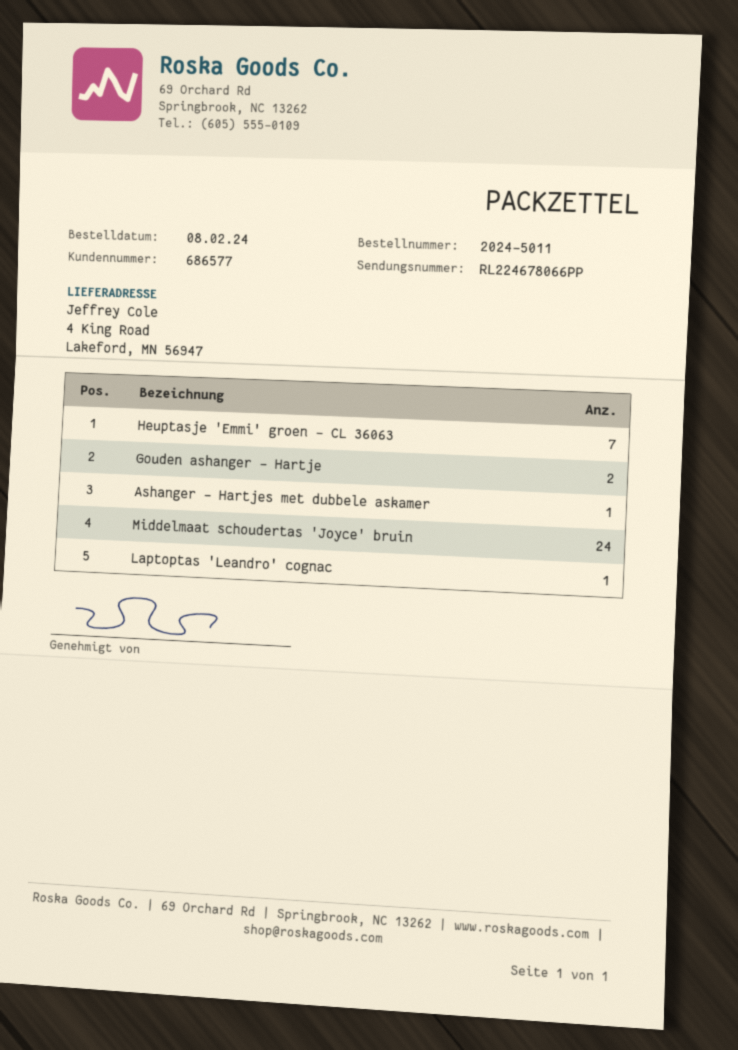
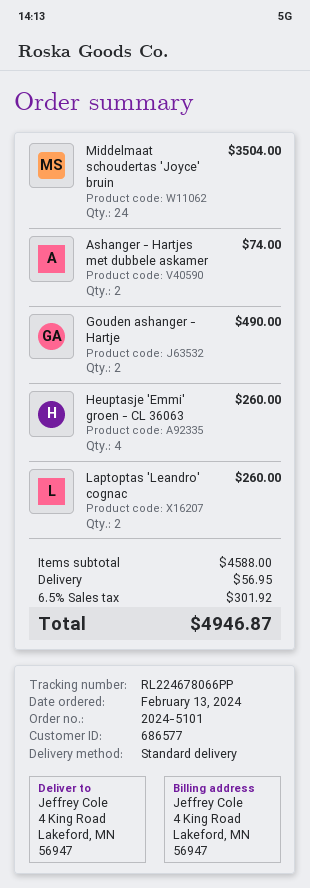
order number: 2024-5011 -> 2024-5101
order date: 2024-02-08 -> 2024-02-13
Heuptasje 'Emmi' groen - CL 36063: 7 -> 4
Ashanger - Hartjes met dubbele askamer: 1 -> 2
Laptoptas 'Leandro' cognac: 1 -> 2

